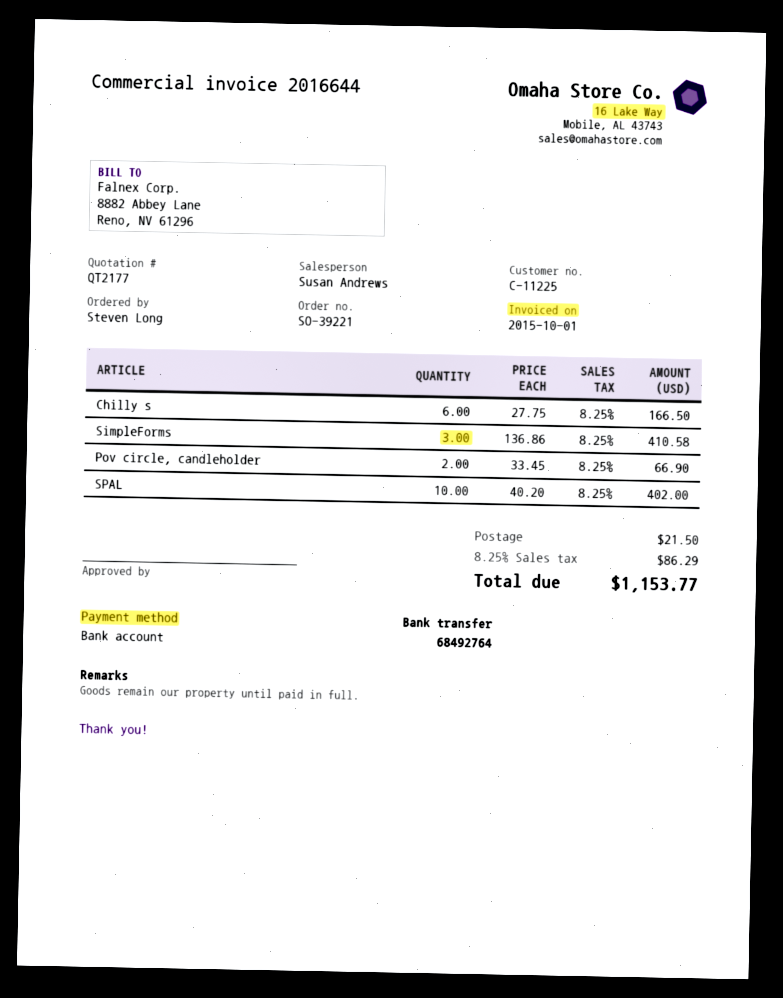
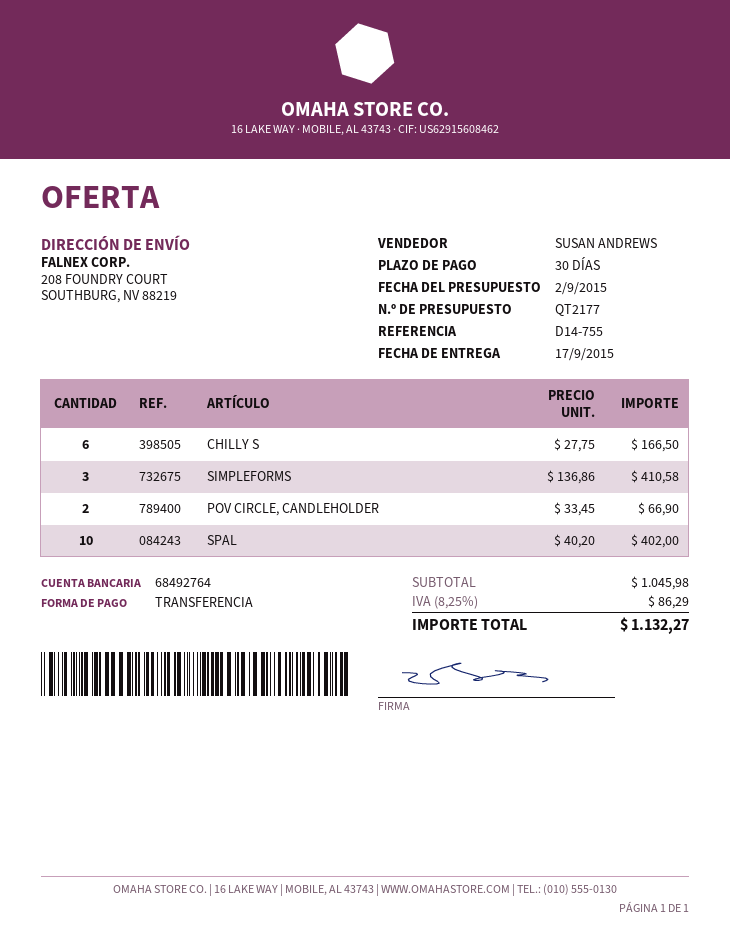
shipping: 21.50 -> none
total: 1153.77 -> 1132.27

